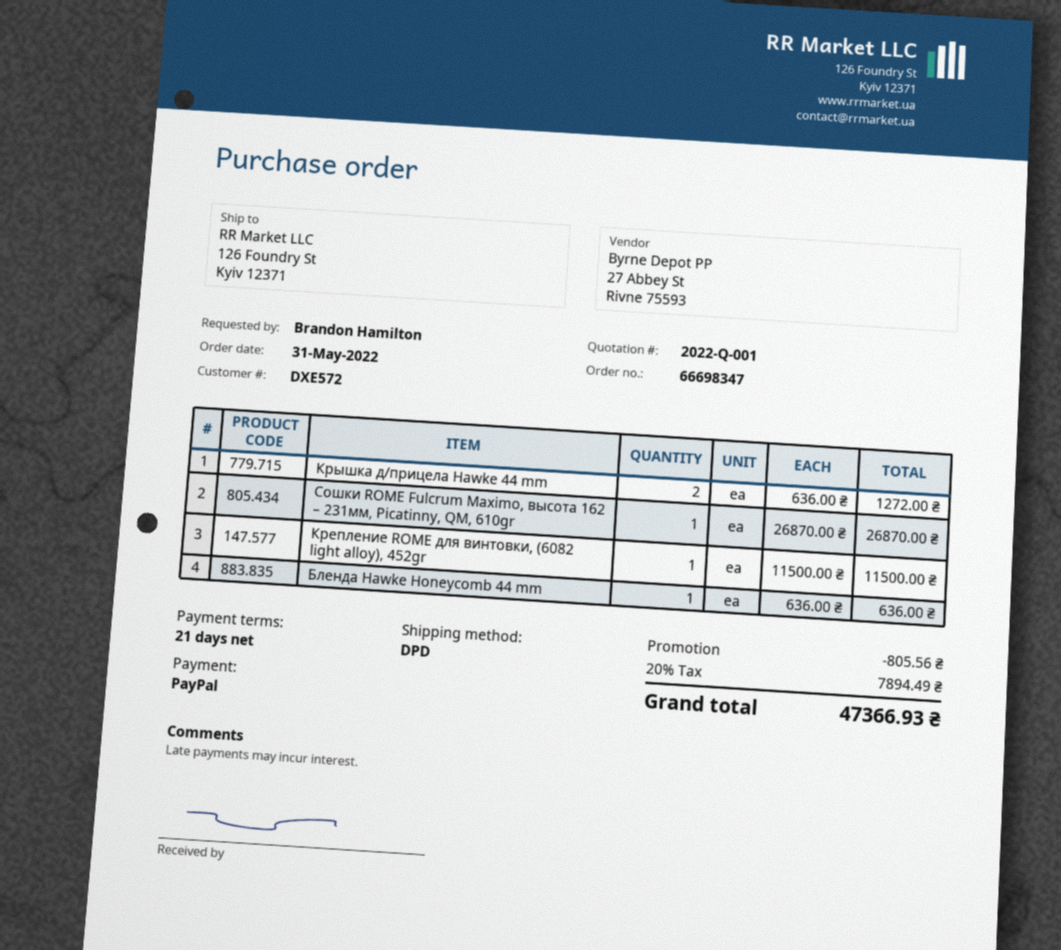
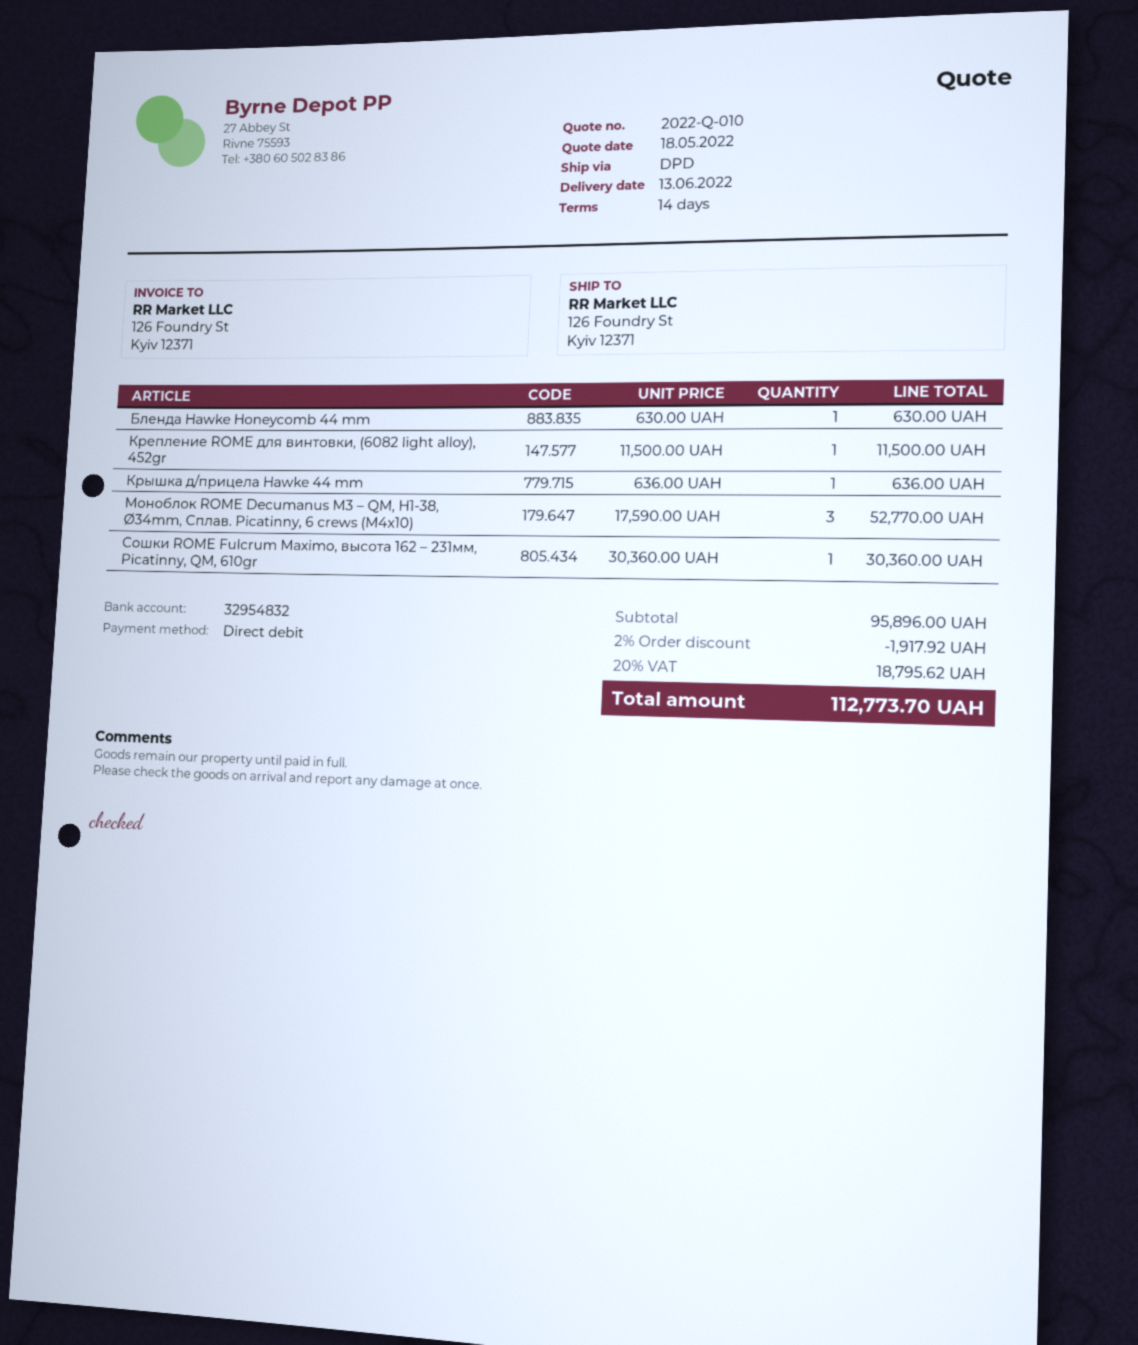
quote number: 2022-Q-001 -> 2022-Q-010
payment terms: 21 days -> 14 days
payment method: PayPal -> direct debit
Крышка д/прицела Hawke 44 mm: 2 x 636.00 = 1272.00 -> 1 x 636.00 = 636.00
Сошки ROME Fulcrum Maximo, высота 162 – 231мм, Picatinny, QM, 610gr: 1 x 26870.00 = 26870.00 -> 1 x 30360.00 = 30360.00
Бленда Hawke Honeycomb 44 mm: 1 x 636.00 = 636.00 -> 1 x 630.00 = 630.00
Моноблок ROME Decumanus M3 – QM, H1-38, Ø34mm, Сплав. Picatinny, 6 crews (M4x10): none -> 3 x 17590.00 = 52770.00
discount: 805.56 -> 1917.92
tax: 20% = 7894.49 -> 20% = 18795.62
total: 47366.93 -> 112773.70

